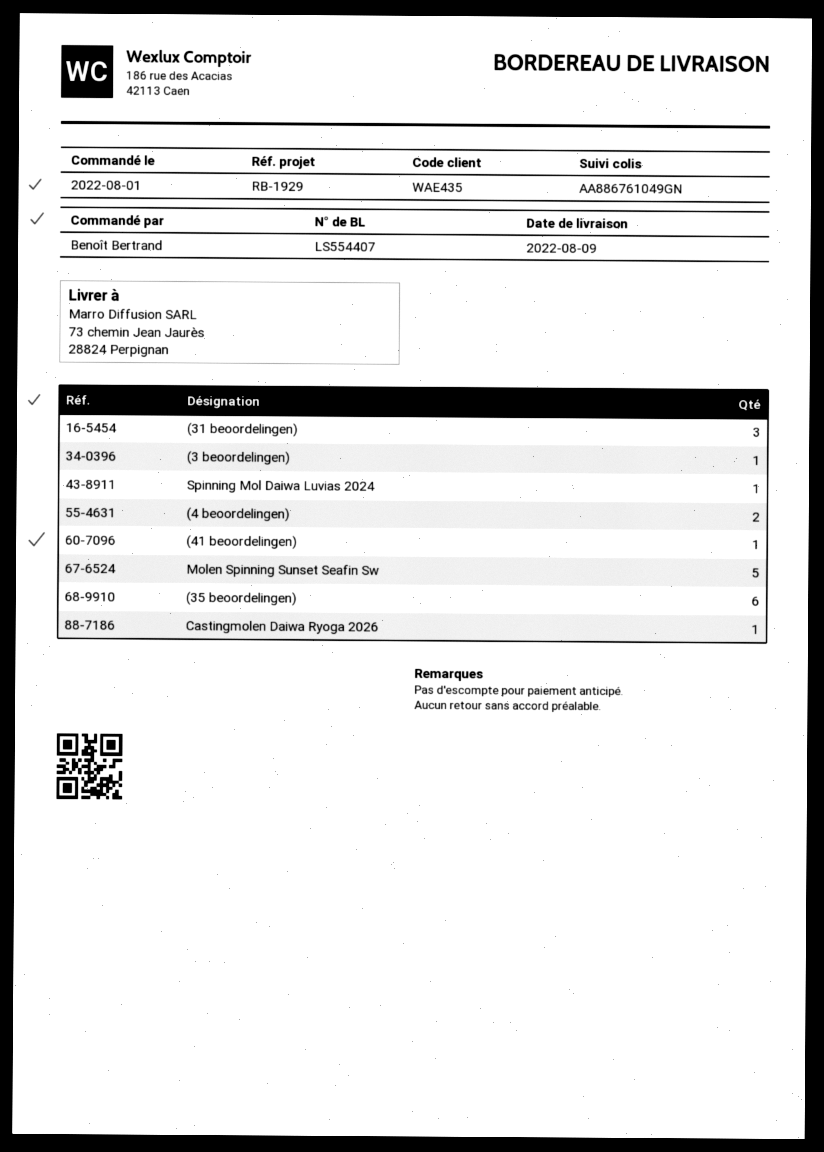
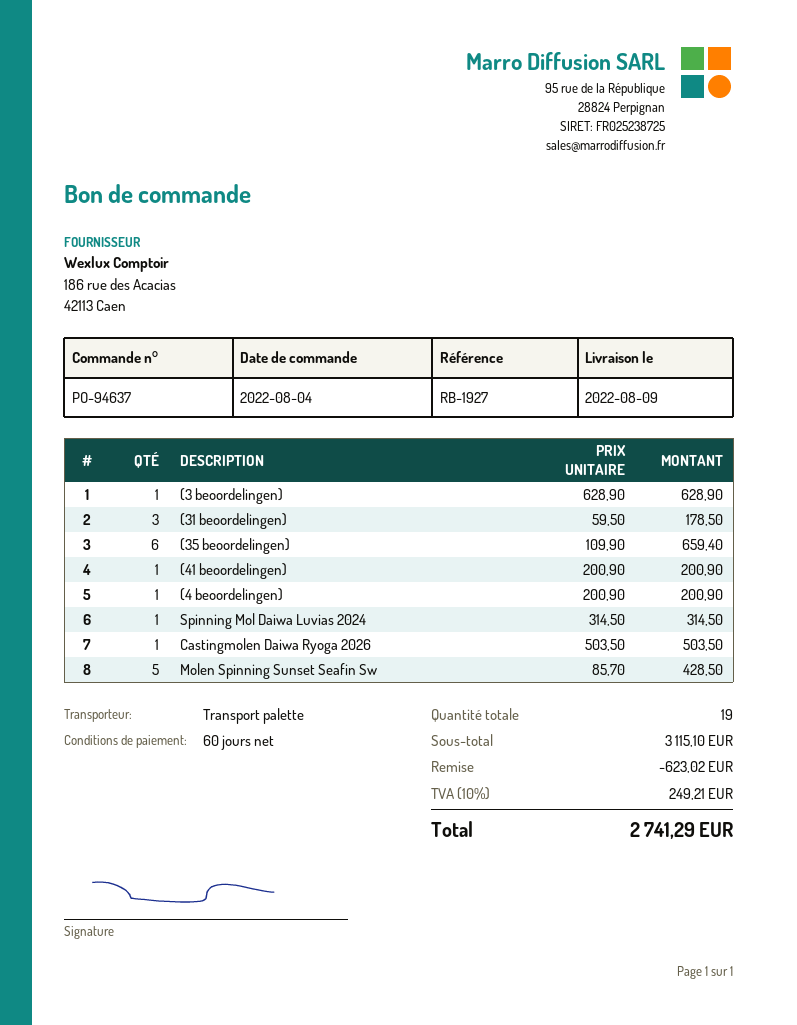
order date: 2022-08-01 -> 2022-08-04
reference: RB-1929 -> RB-1927
(4 beoordelingen): 2 -> 1

